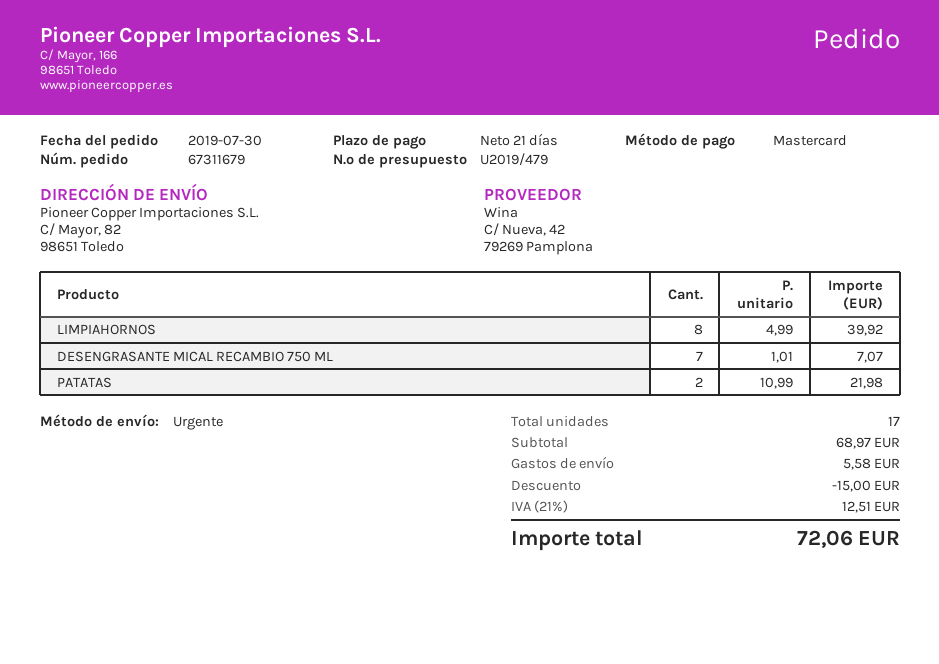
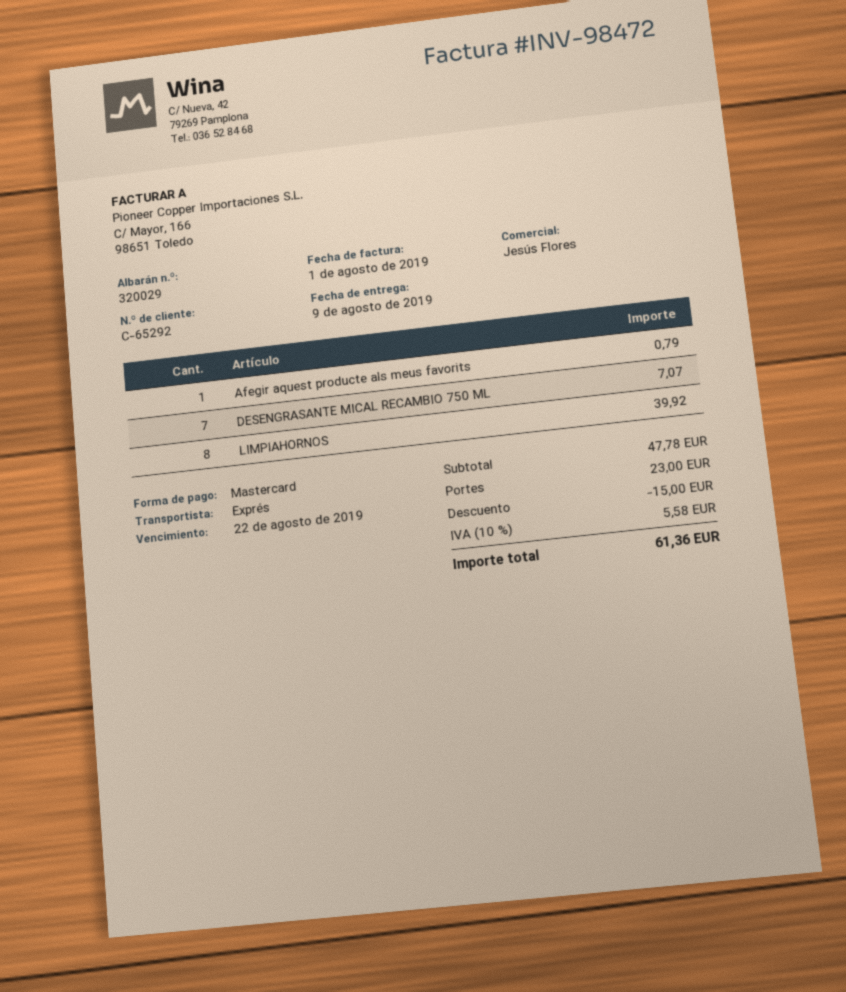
PATATAS: 2 for 21.98 -> none
Afegir aquest producte als meus favorits: none -> 1 for 0.79
subtotal: 68.97 -> 47.78
shipping: 5.58 -> 23.00
tax: 21% = 12.51 -> 10% = 5.58
total: 72.06 -> 61.36

